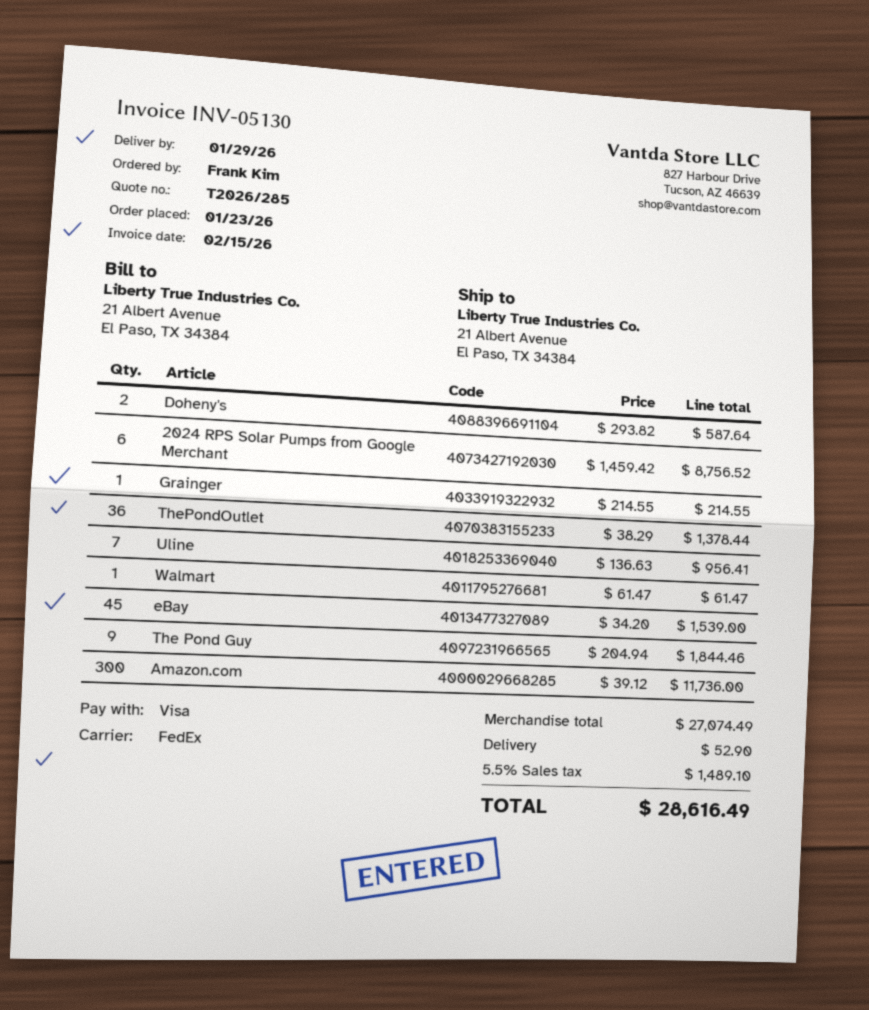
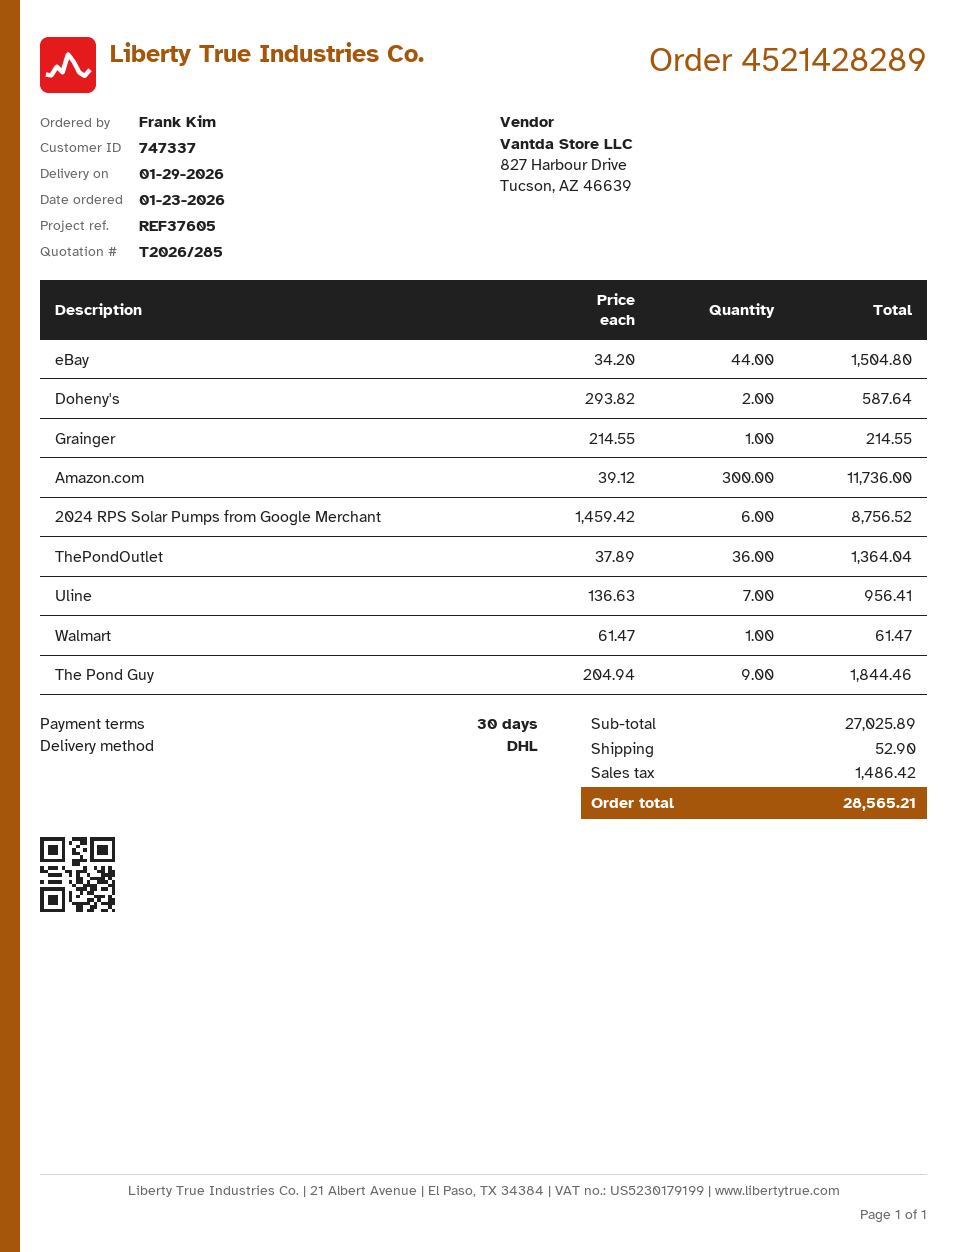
shipping method: FedEx -> DHL
ThePondOutlet: 36 x 38.29 = 1378.44 -> 36 x 37.89 = 1364.04
eBay: 45 x 34.20 = 1539.00 -> 44 x 34.20 = 1504.80
subtotal: 27074.49 -> 27025.89
tax: 1489.10 -> 1486.42
total: 28616.49 -> 28565.21

